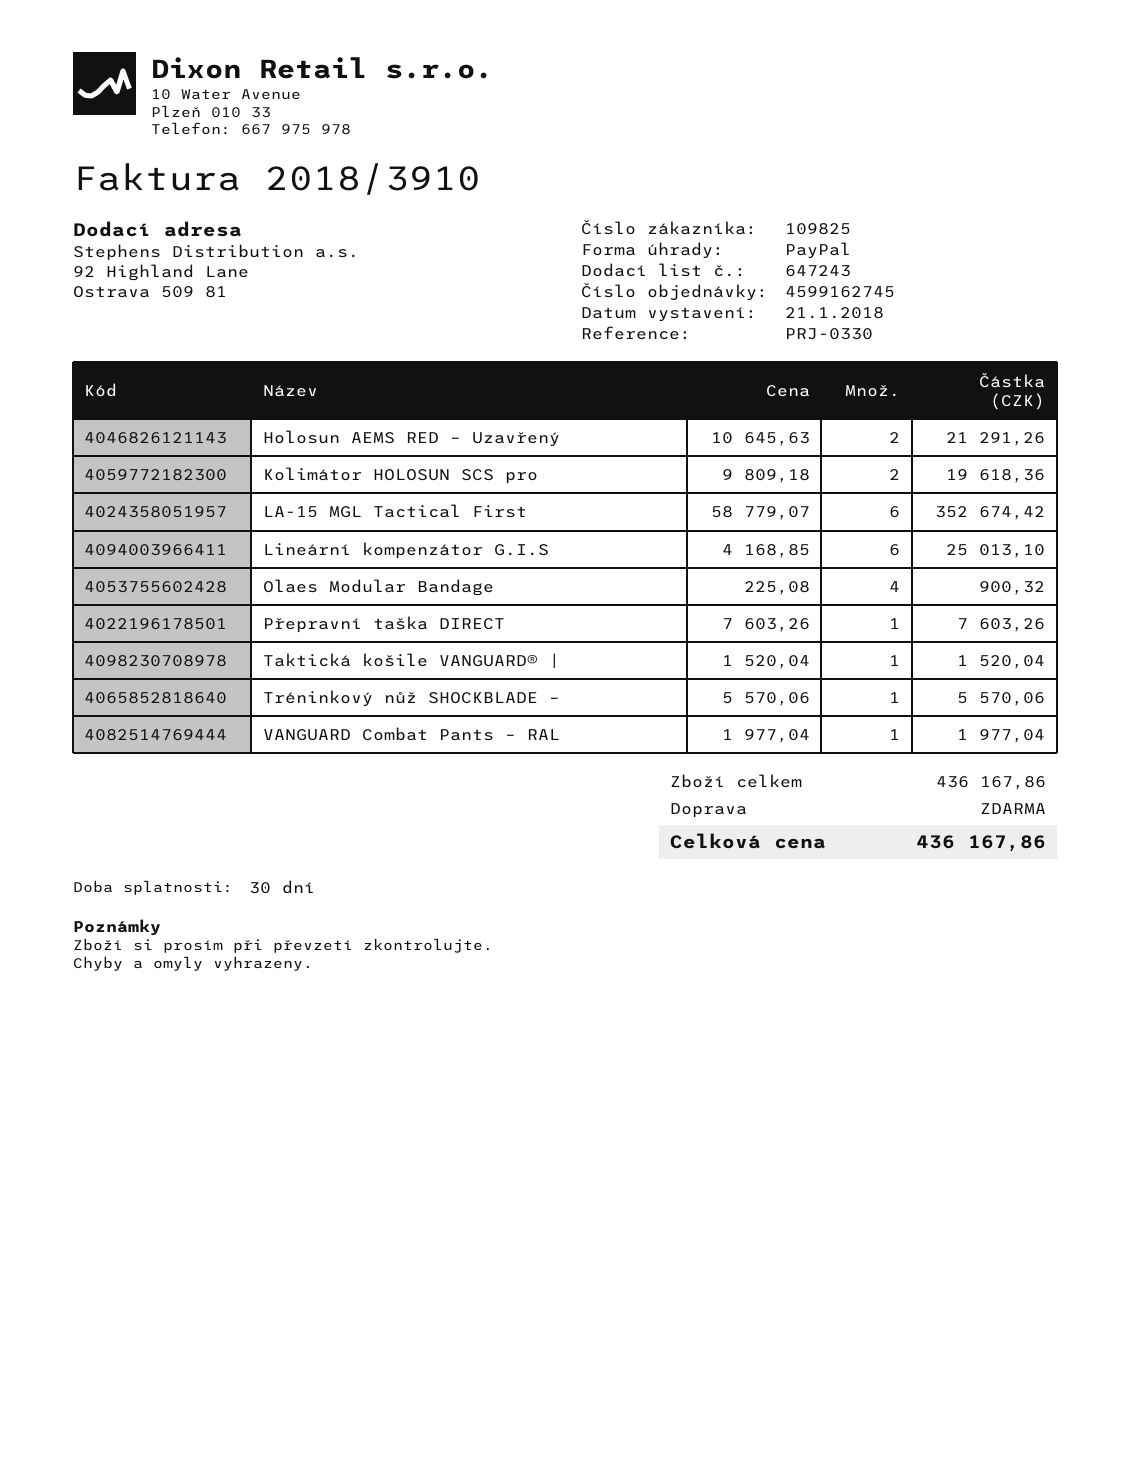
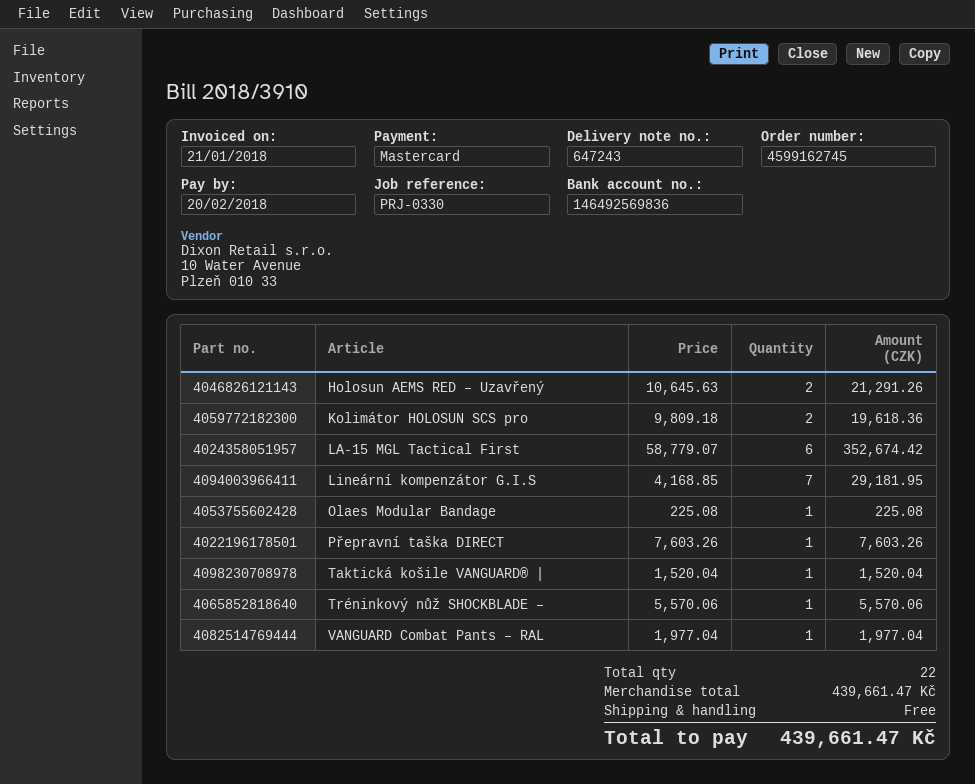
payment method: PayPal -> Mastercard
Lineární kompenzátor G.I.S: 6 x 4168.85 = 25013.10 -> 7 x 4168.85 = 29181.95
Olaes Modular Bandage: 4 x 225.08 = 900.32 -> 1 x 225.08 = 225.08
subtotal: 436167.86 -> 439661.47
total: 436167.86 -> 439661.47

